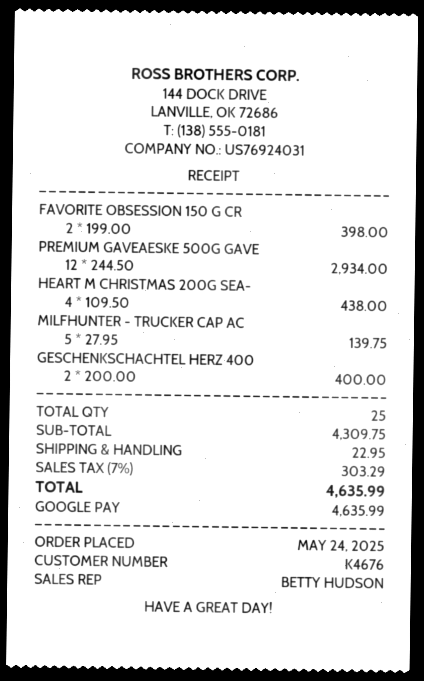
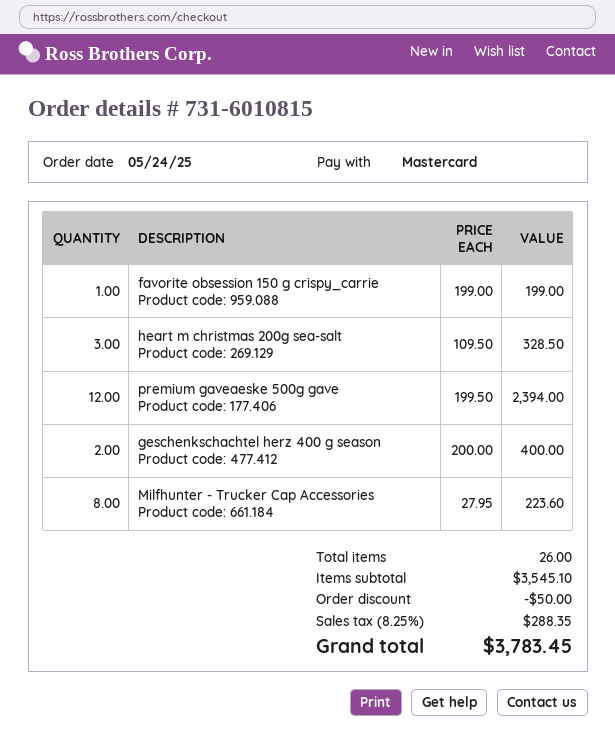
payment method: Google Pay -> Mastercard
FAVORITE OBSESSION 150 G CR: 2 x 199.00 = 398.00 -> 1 x 199.00 = 199.00
PREMIUM GAVEAESKE 500G GAVE: 12 x 244.50 = 2934.00 -> 12 x 199.50 = 2394.00
HEART M CHRISTMAS 200G SEA-: 4 x 109.50 = 438.00 -> 3 x 109.50 = 328.50
MILFHUNTER - TRUCKER CAP AC: 5 x 27.95 = 139.75 -> 8 x 27.95 = 223.60
total quantity: 25 -> 26
subtotal: 4309.75 -> 3545.10
discount: none -> 50.00
shipping: 22.95 -> none
tax: 7% = 303.29 -> 8.25% = 288.35
total: 4635.99 -> 3783.45

